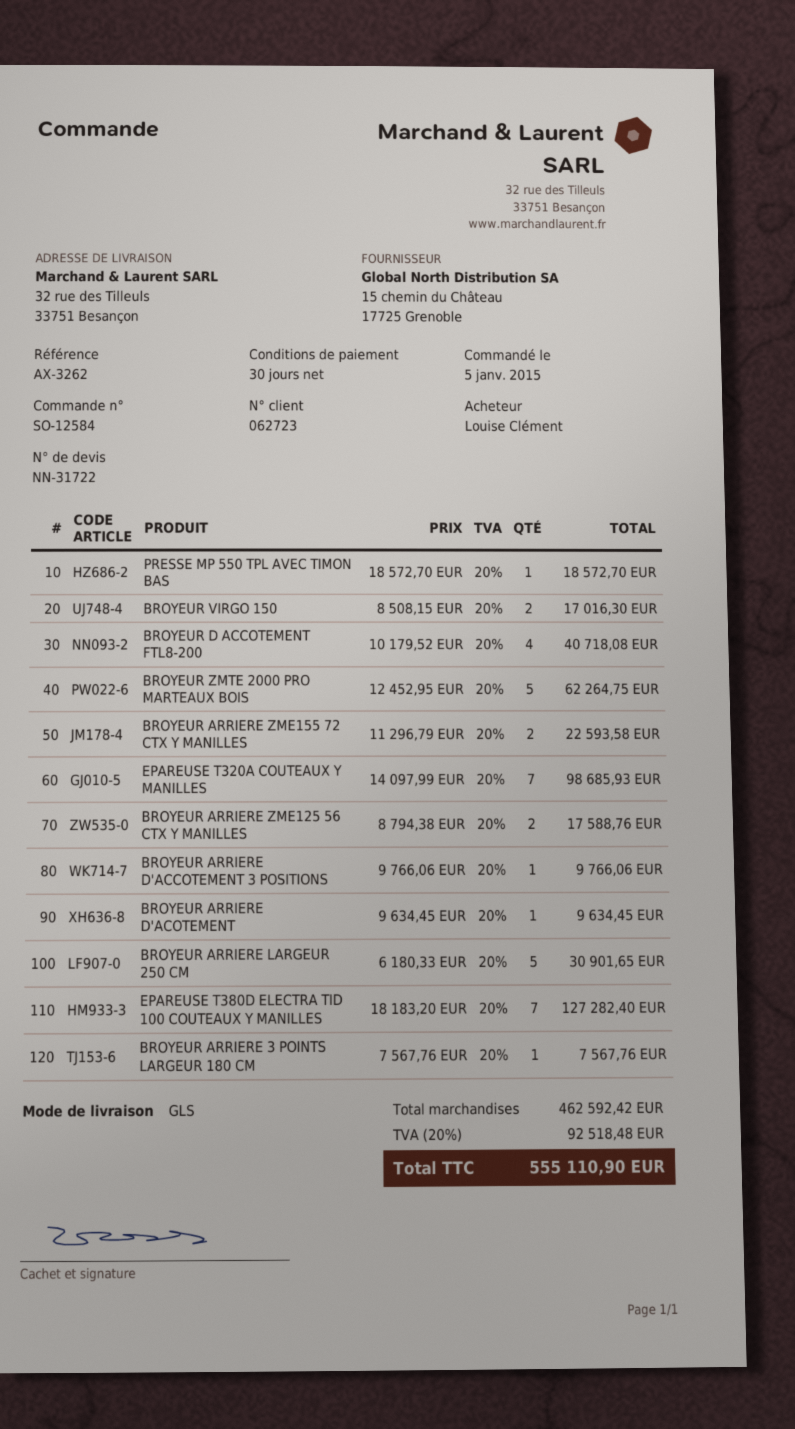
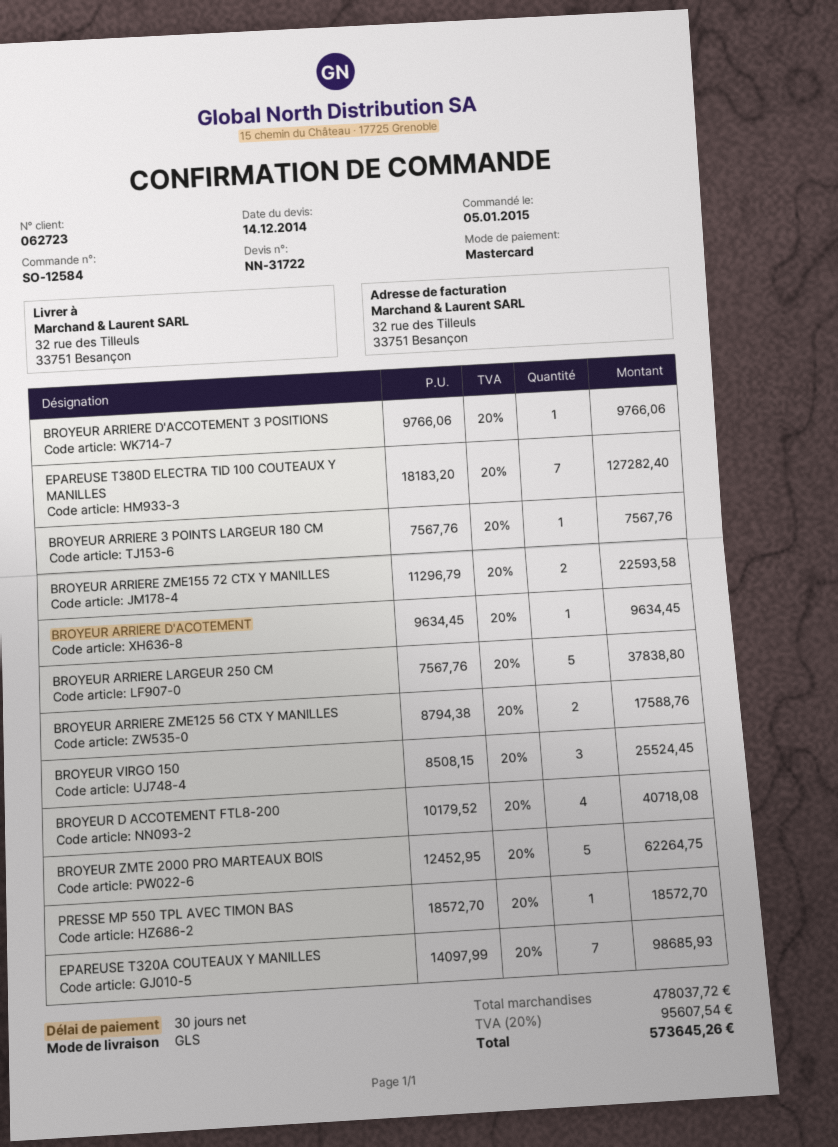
BROYEUR VIRGO 150: 2 x 8508.15 = 17016.30 -> 3 x 8508.15 = 25524.45
BROYEUR ARRIERE LARGEUR 250 CM: 5 x 6180.33 = 30901.65 -> 5 x 7567.76 = 37838.80
subtotal: 462592.42 -> 478037.72
tax: 20% = 92518.48 -> 20% = 95607.54
total: 555110.90 -> 573645.26

